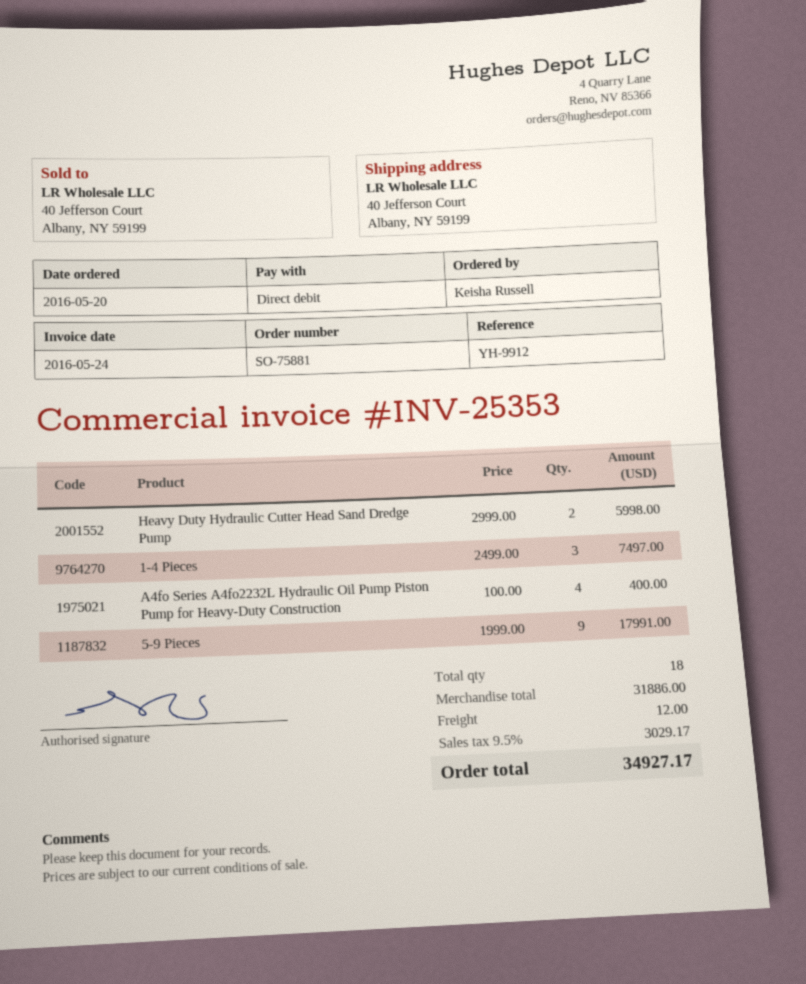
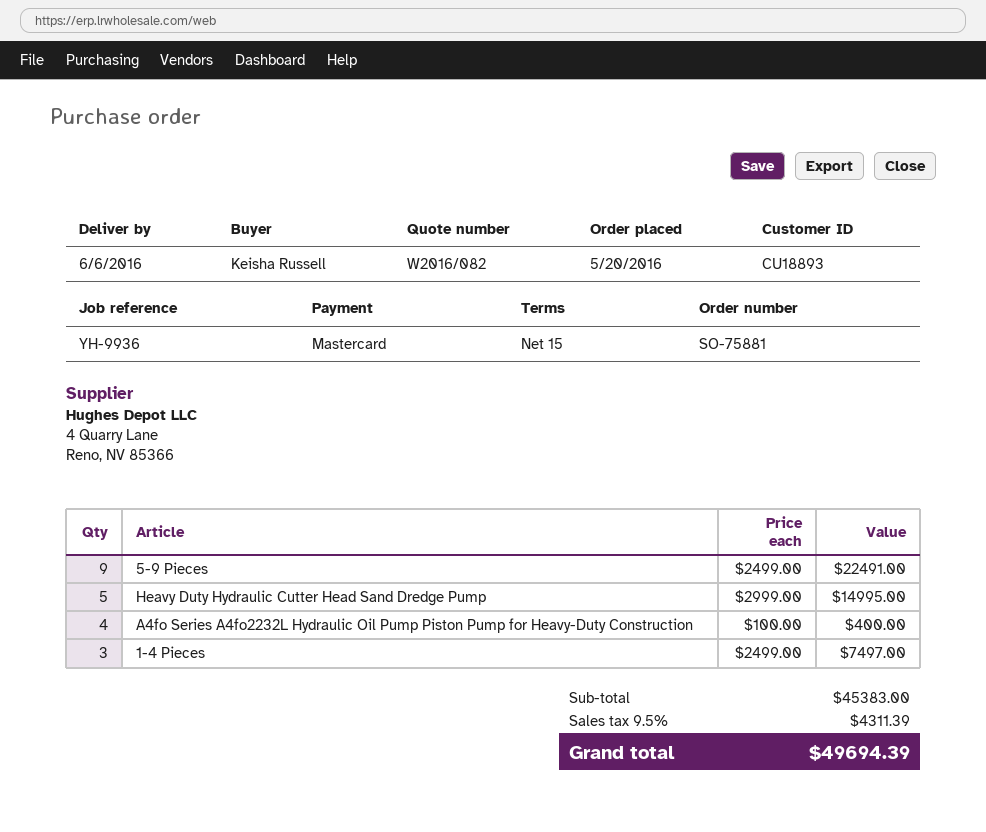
reference: YH-9912 -> YH-9936
payment method: direct debit -> Mastercard
Heavy Duty Hydraulic Cutter Head Sand Dredge Pump: 2 x 2999.00 = 5998.00 -> 5 x 2999.00 = 14995.00
5-9 Pieces: 9 x 1999.00 = 17991.00 -> 9 x 2499.00 = 22491.00
subtotal: 31886.00 -> 45383.00
shipping: 12.00 -> none
tax: 9.5% = 3029.17 -> 9.5% = 4311.39
total: 34927.17 -> 49694.39

